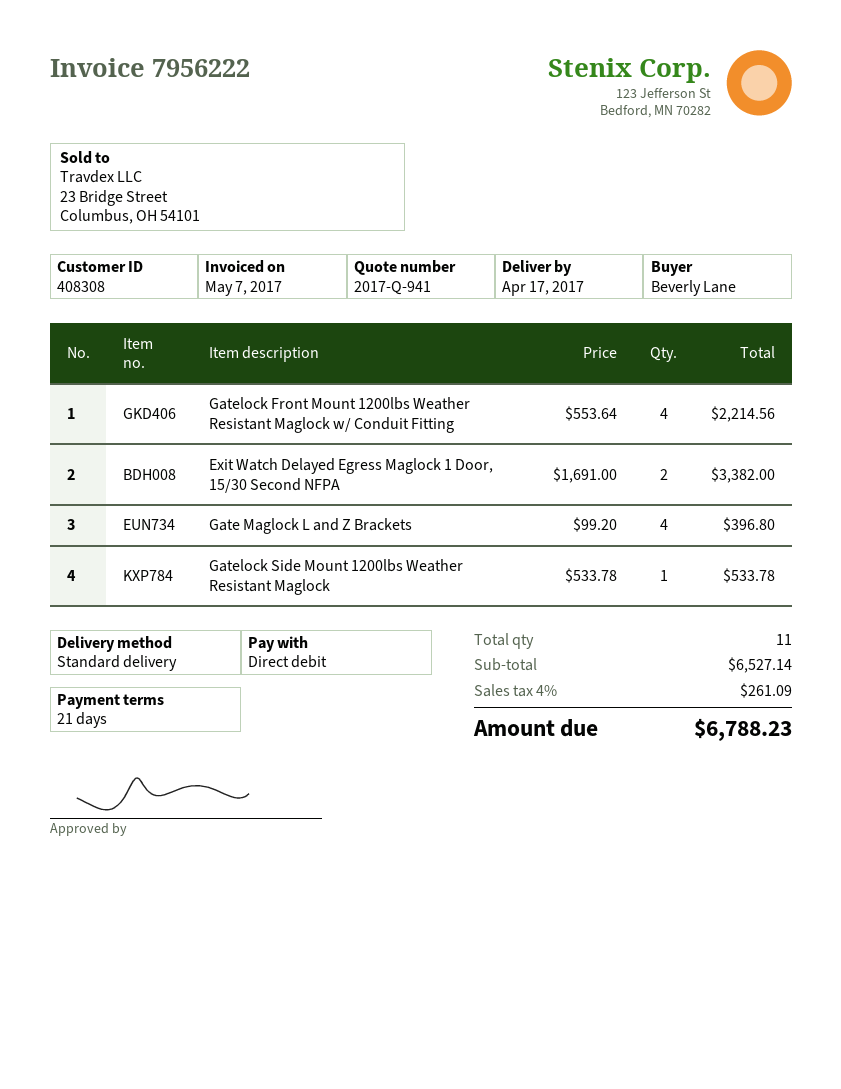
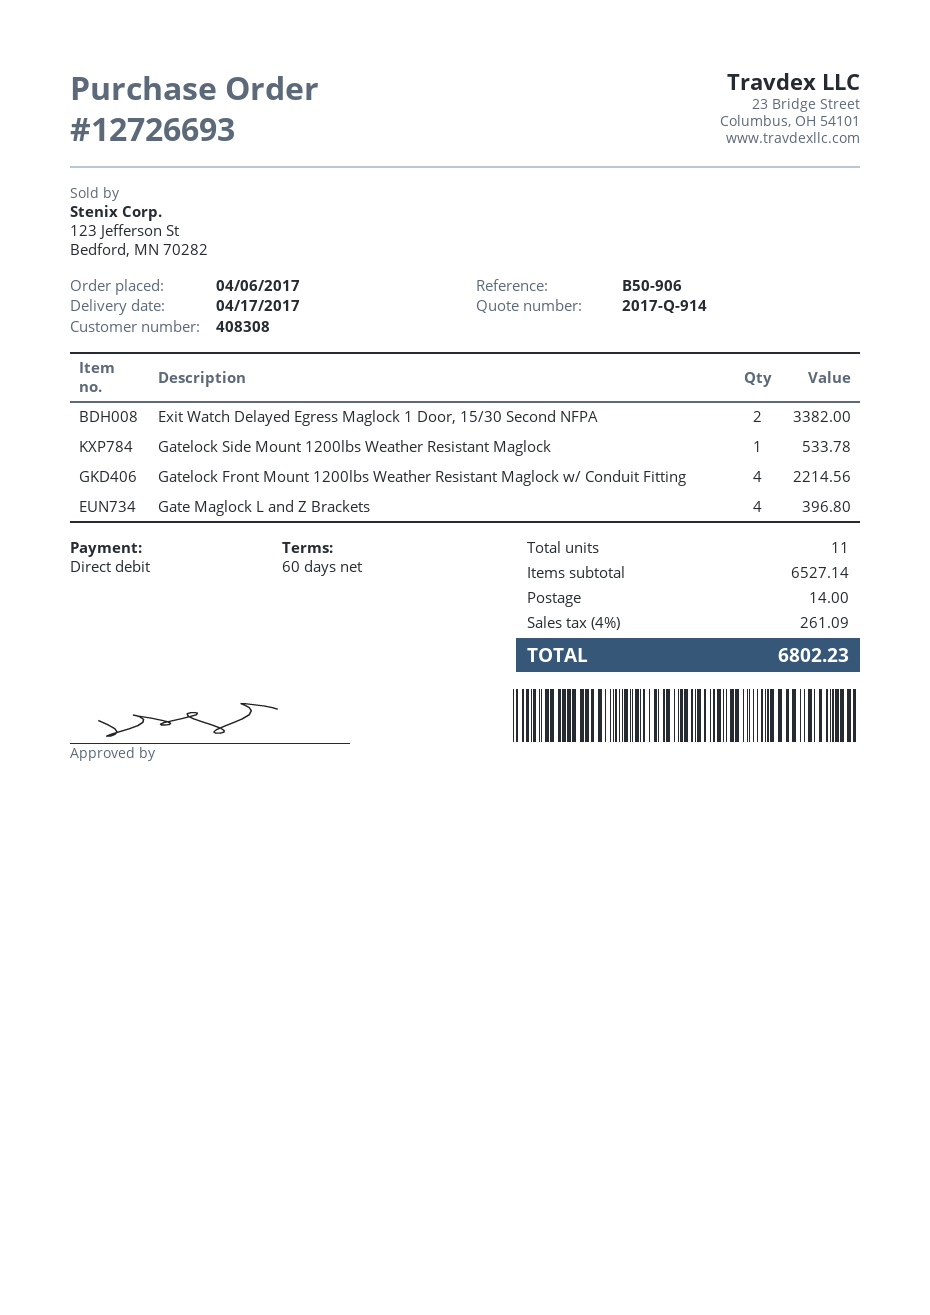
quote number: 2017-Q-941 -> 2017-Q-914
payment terms: 21 days -> 60 days
shipping: none -> 14.00
total: 6788.23 -> 6802.23

